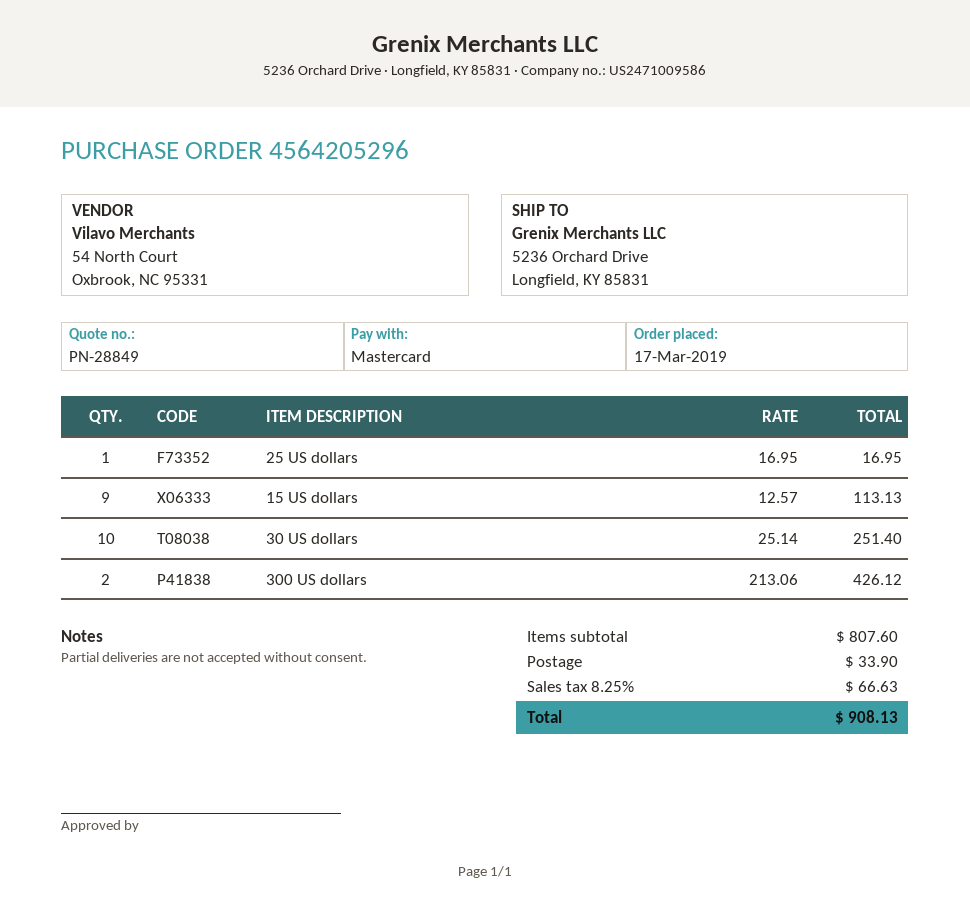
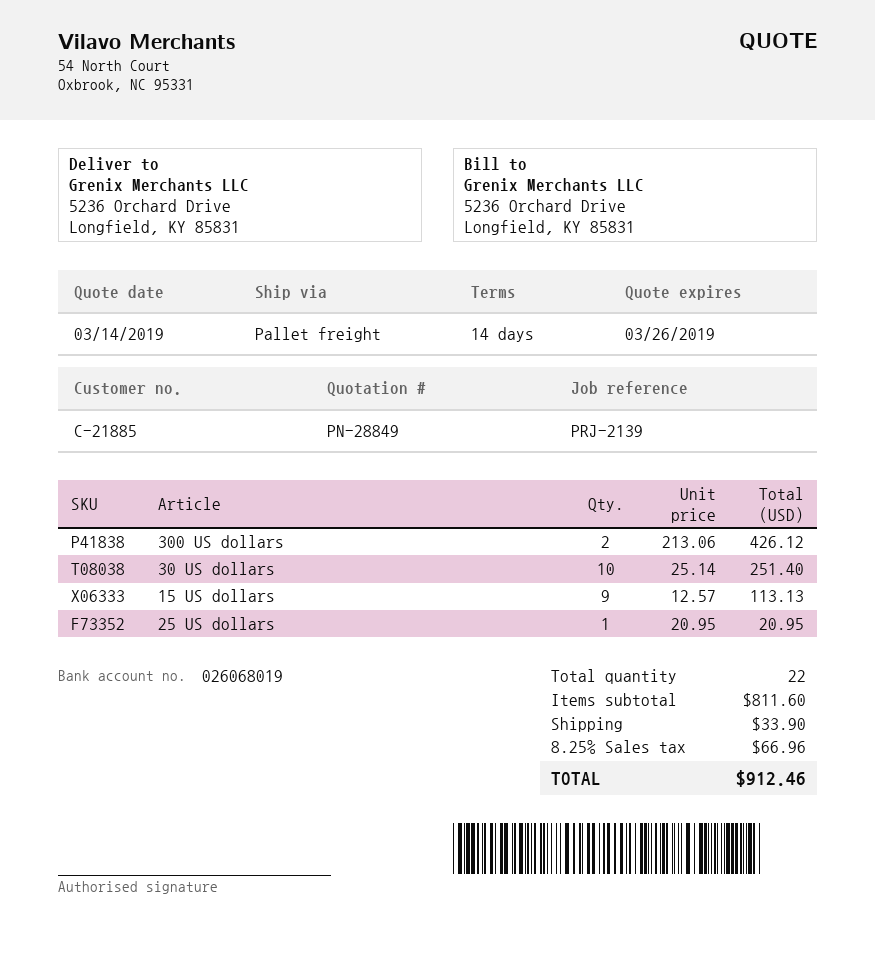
25 US dollars: 1 x 16.95 = 16.95 -> 1 x 20.95 = 20.95
subtotal: 807.60 -> 811.60
tax: 8.25% = 66.63 -> 8.25% = 66.96
total: 908.13 -> 912.46

